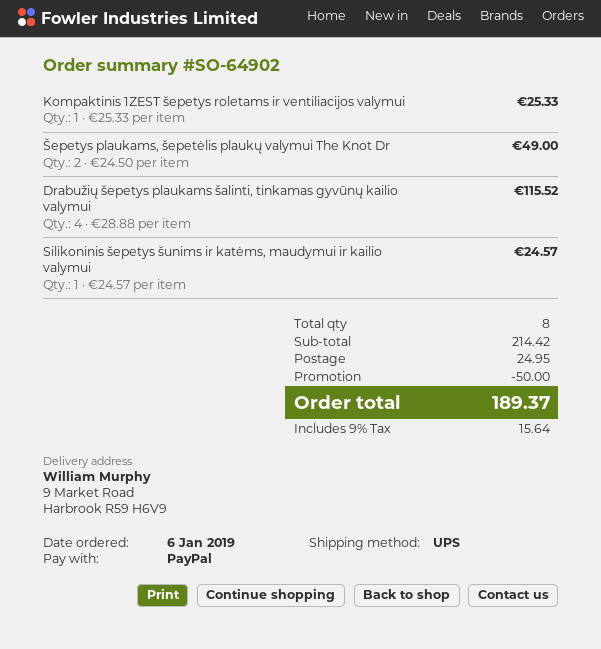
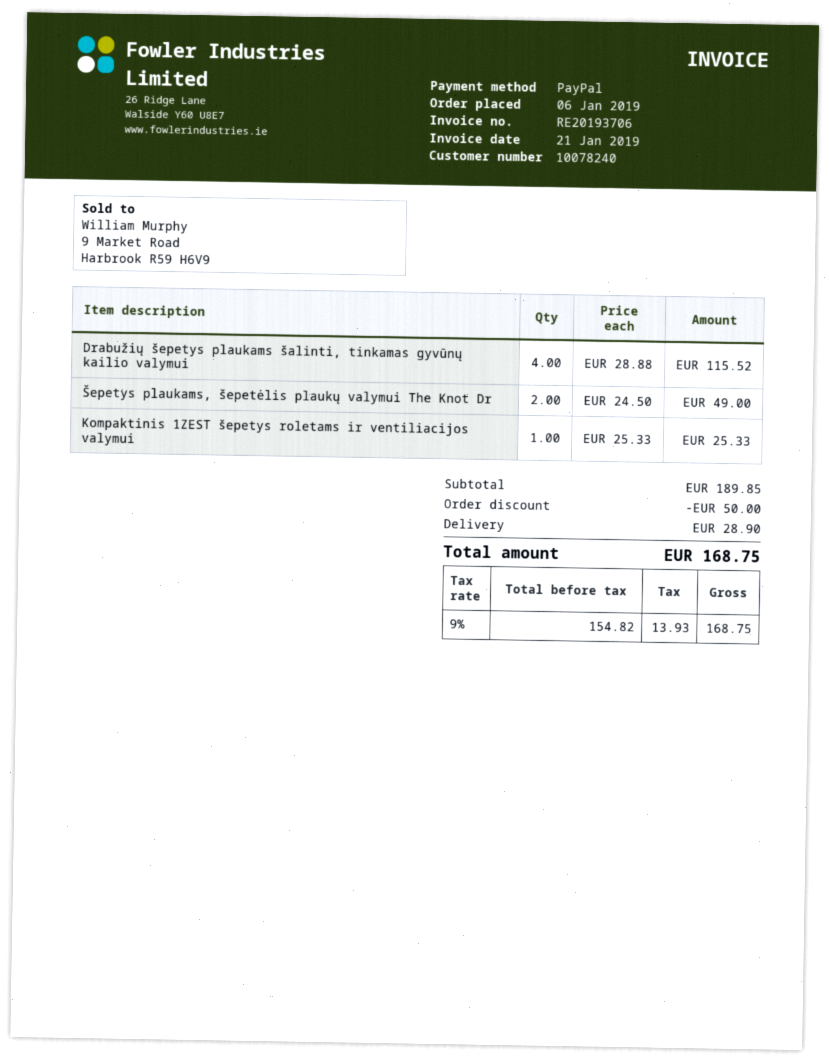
Silikoninis šepetys šunims ir katėms, maudymui ir kailio valymui: 1 x 24.57 = 24.57 -> none
subtotal: 214.42 -> 189.85
shipping: 24.95 -> 28.90
tax: 9% = 15.64 -> 9% = 13.93
total: 189.37 -> 168.75

